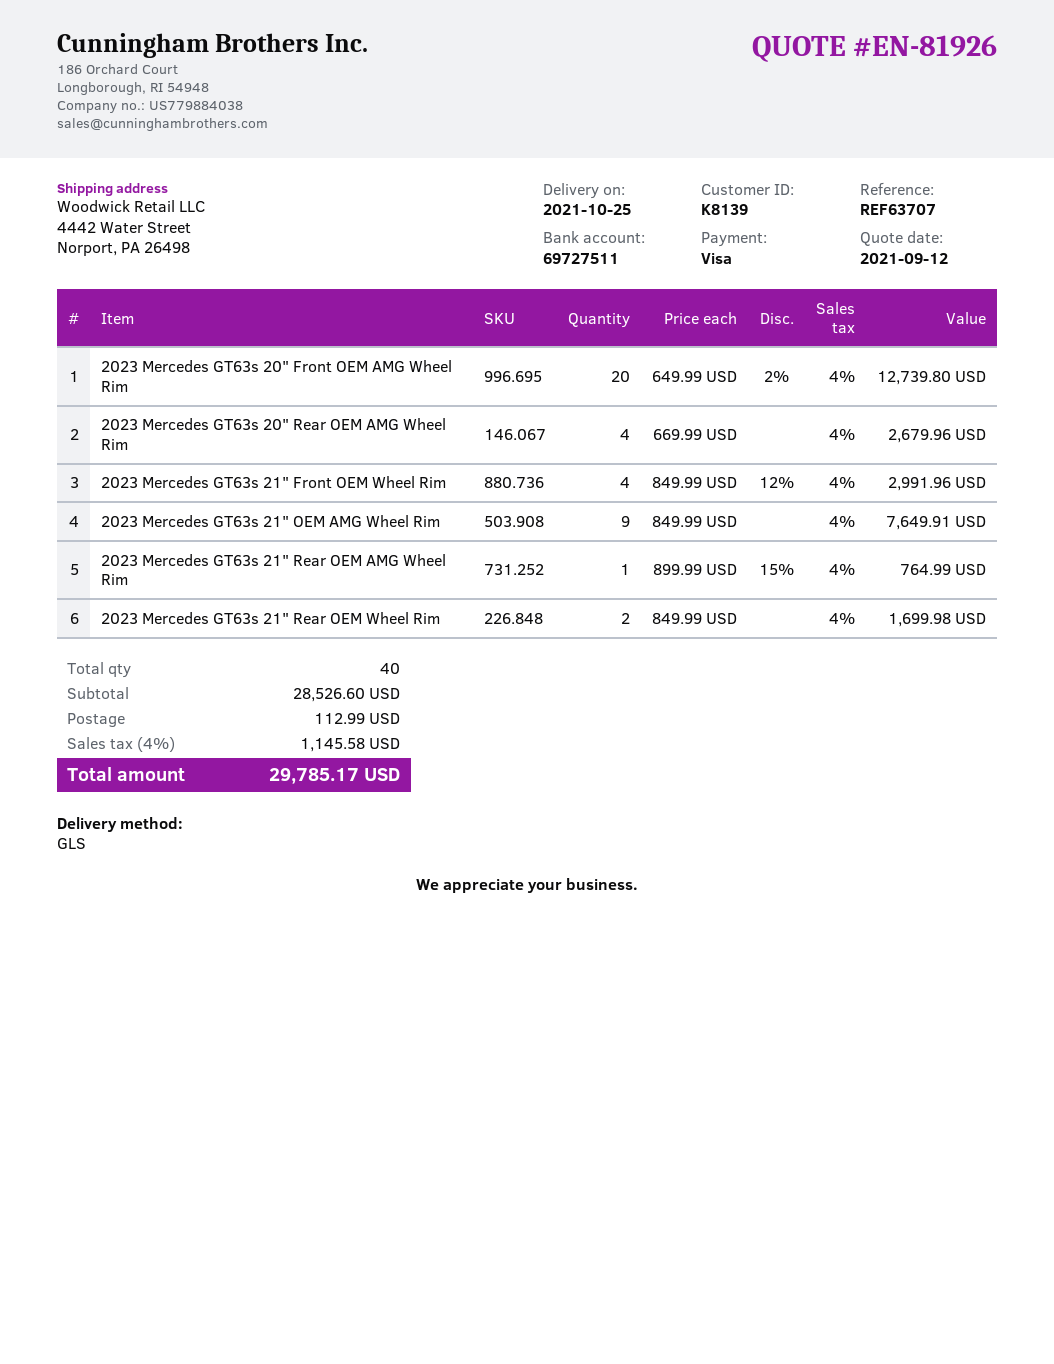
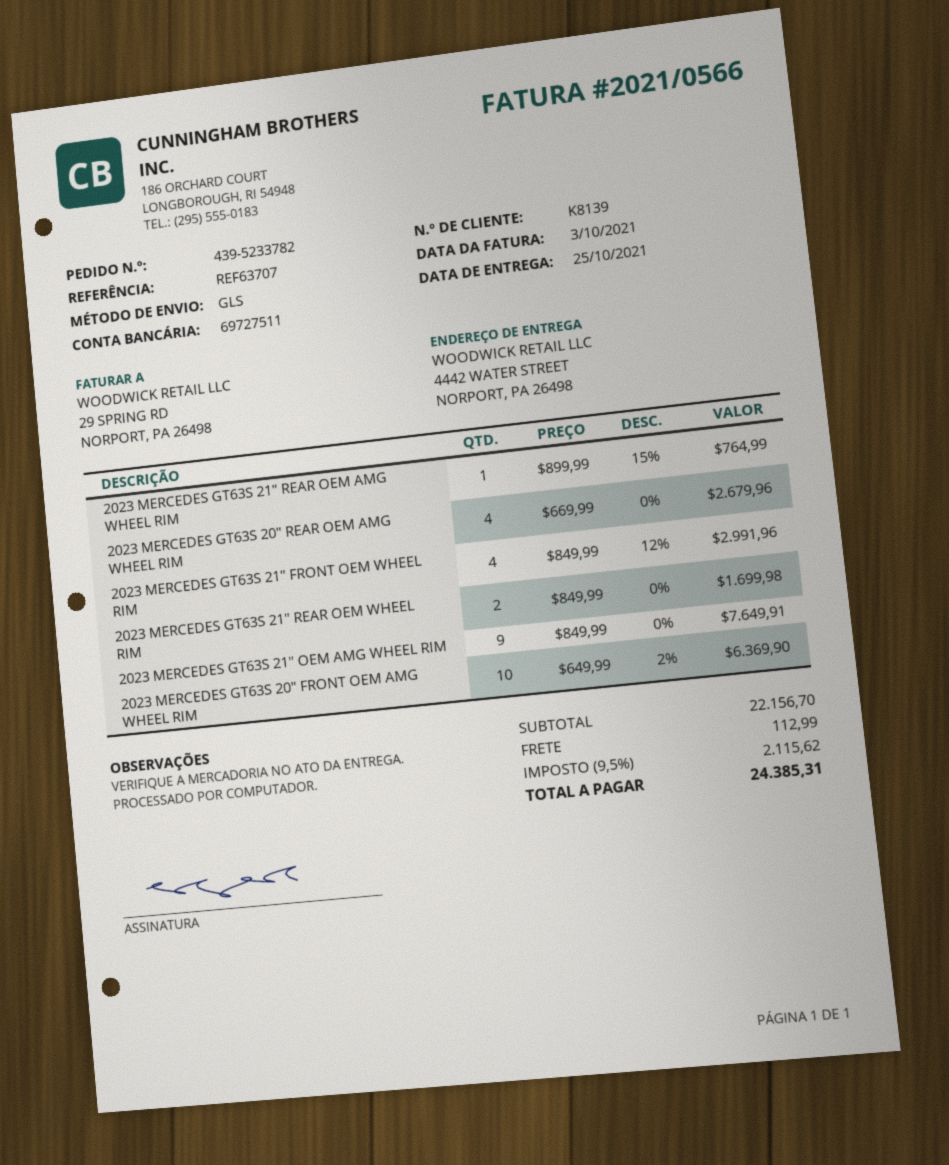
2023 Mercedes GT63s 20" Front OEM AMG Wheel Rim: 20 x 649.99 - 2% = 12739.80 -> 10 x 649.99 - 2% = 6369.90
subtotal: 28526.60 -> 22156.70
tax: 4% = 1145.58 -> 9.5% = 2115.62
total: 29785.17 -> 24385.31

